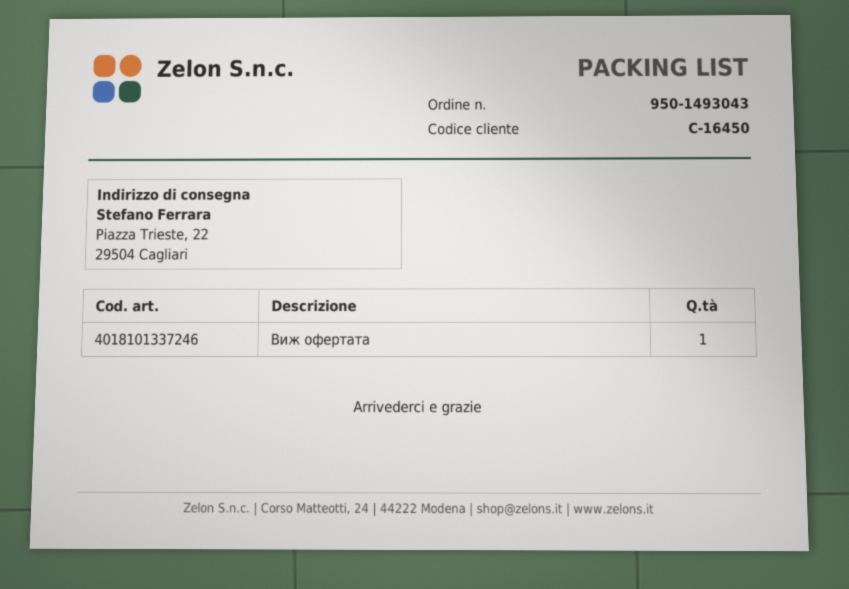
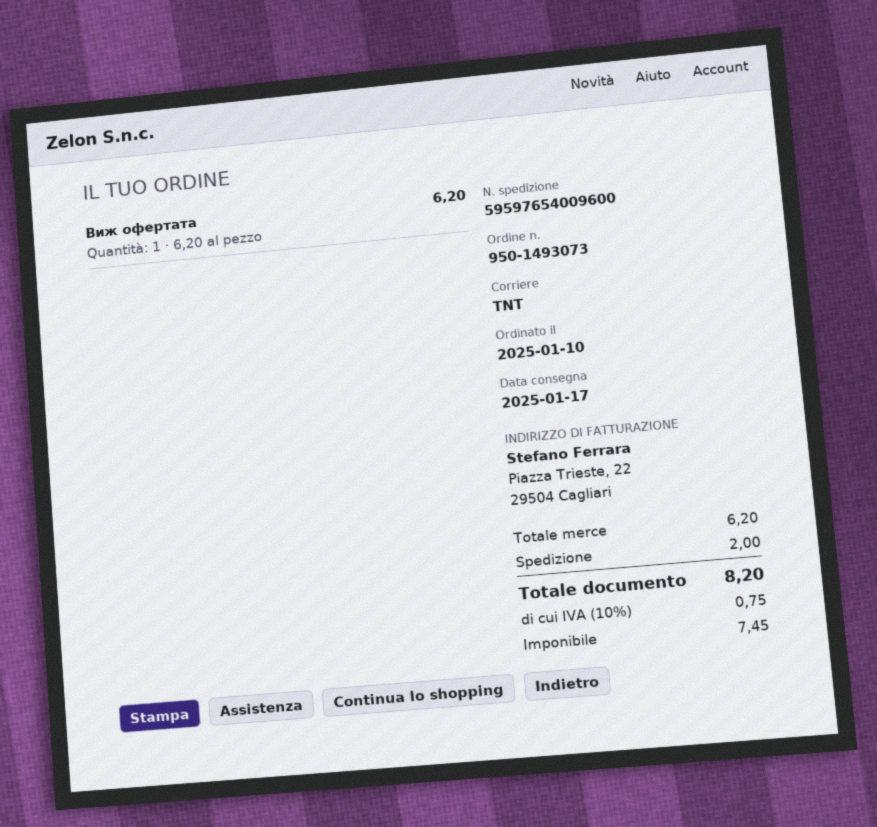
order number: 950-1493043 -> 950-1493073

